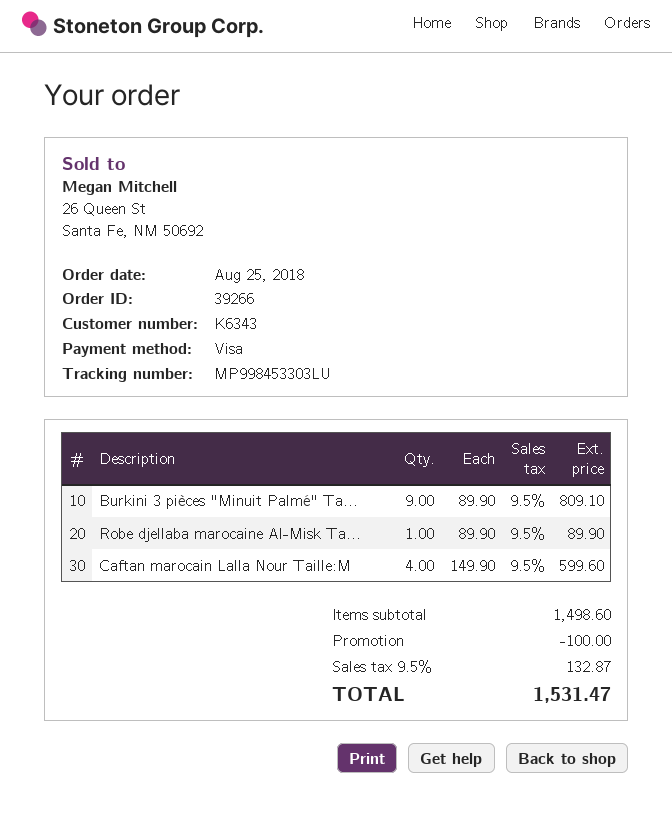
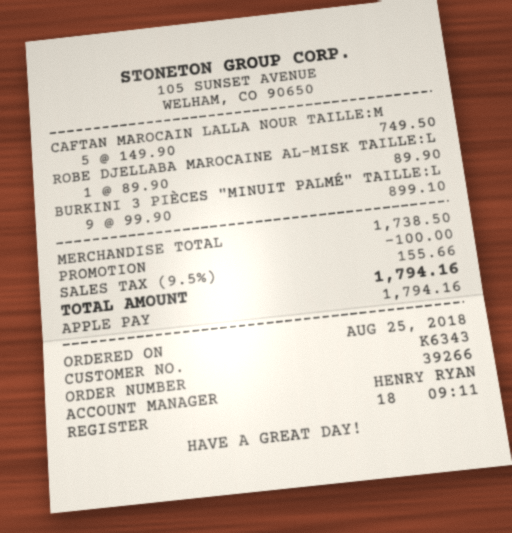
payment method: Visa -> Apple Pay
Burkini 3 pièces "Minuit Palmé" Ta...: 9 x 89.90 = 809.10 -> 9 x 99.90 = 899.10
Caftan marocain Lalla Nour Taille:M: 4 x 149.90 = 599.60 -> 5 x 149.90 = 749.50
subtotal: 1498.60 -> 1738.50
tax: 9.5% = 132.87 -> 9.5% = 155.66
total: 1531.47 -> 1794.16

